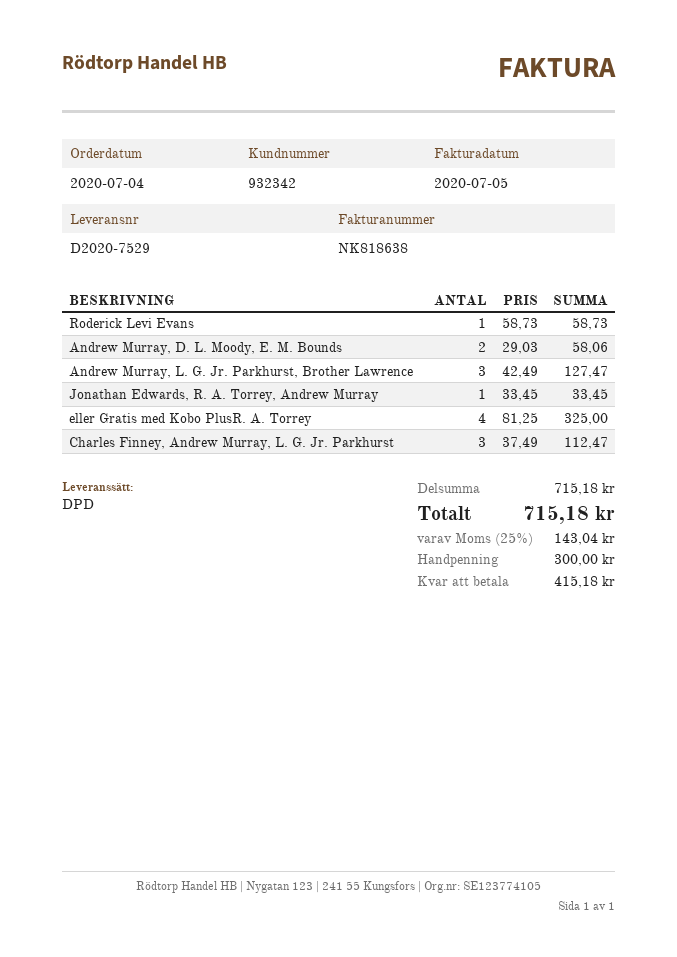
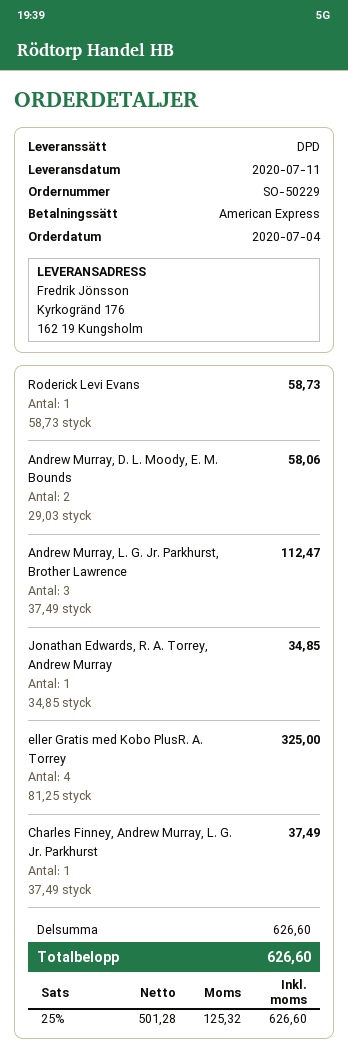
Andrew Murray, L. G. Jr. Parkhurst, Brother Lawrence: 3 x 42.49 = 127.47 -> 3 x 37.49 = 112.47
Jonathan Edwards, R. A. Torrey, Andrew Murray: 1 x 33.45 = 33.45 -> 1 x 34.85 = 34.85
Charles Finney, Andrew Murray, L. G. Jr. Parkhurst: 3 x 37.49 = 112.47 -> 1 x 37.49 = 37.49
subtotal: 715.18 -> 626.60
tax: 25% = 143.04 -> 25% = 125.32
total: 715.18 -> 626.60

